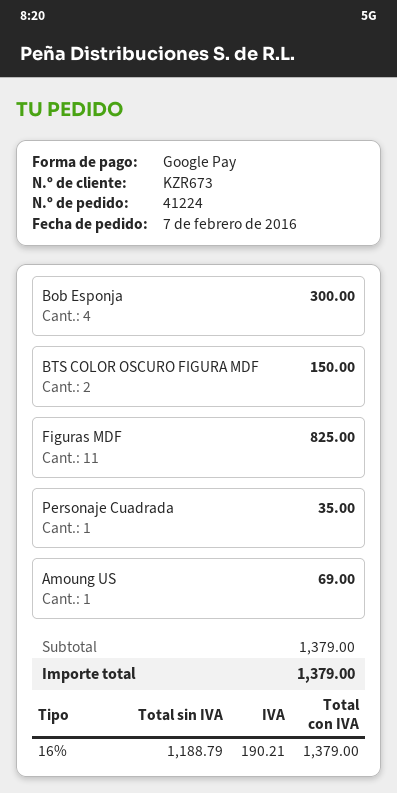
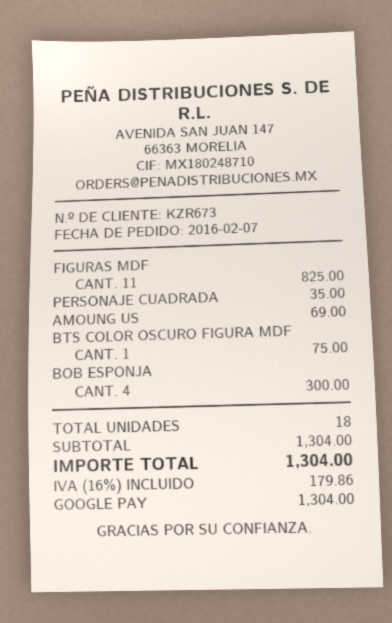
BTS COLOR OSCURO FIGURA MDF: 2 for 150.00 -> 1 for 75.00
subtotal: 1379.00 -> 1304.00
tax: 16% = 190.21 -> 16% = 179.86
total: 1379.00 -> 1304.00

